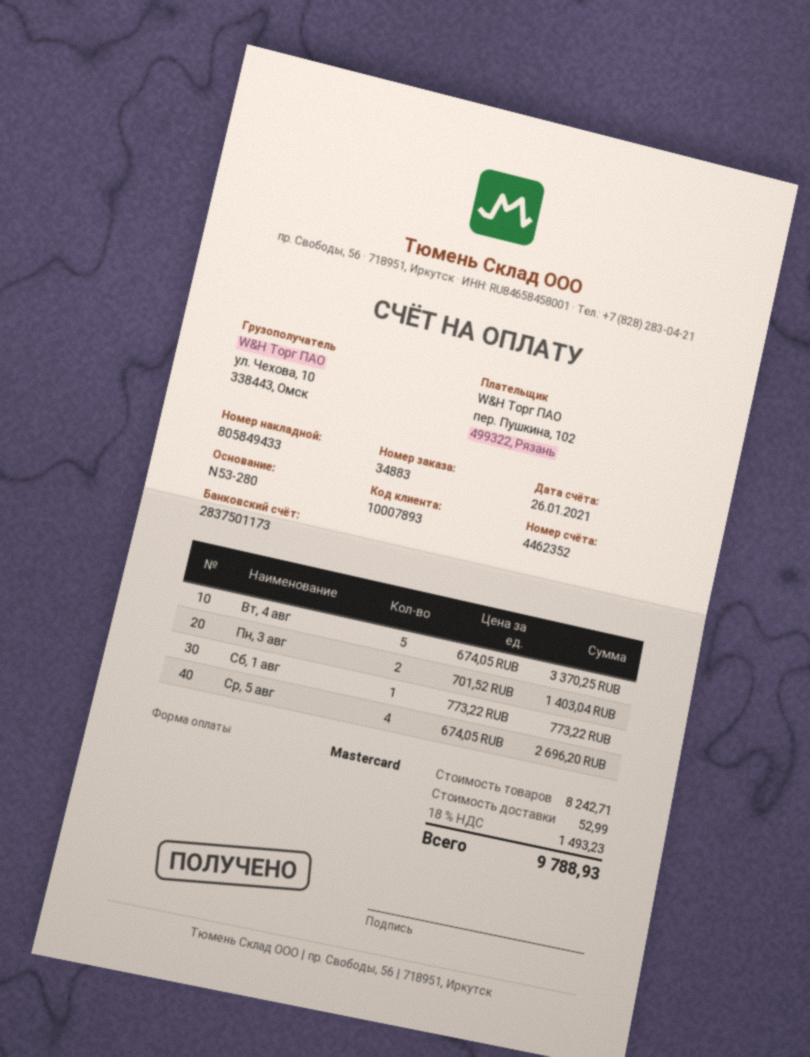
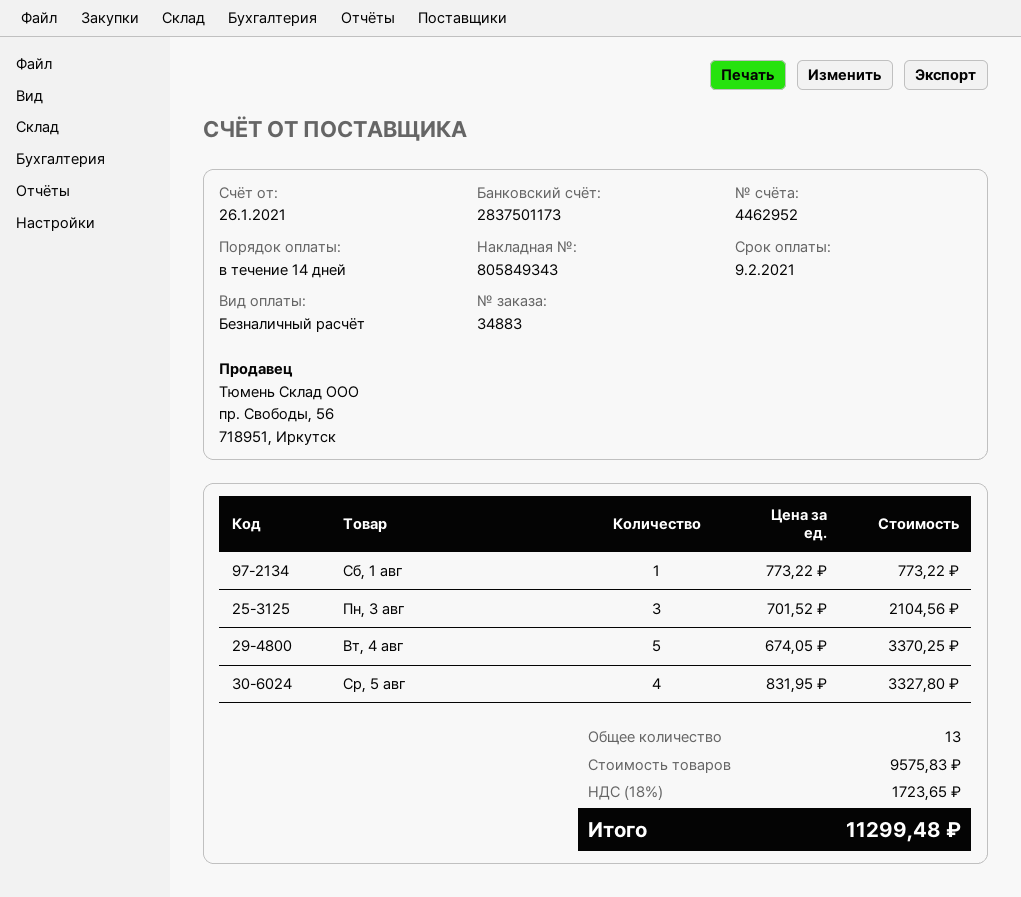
delivery note number: 805849433 -> 805849343
invoice number: 4462352 -> 4462952
payment method: Mastercard -> bank transfer
Пн, 3 авг: 2 x 701.52 = 1403.04 -> 3 x 701.52 = 2104.56
Ср, 5 авг: 4 x 674.05 = 2696.20 -> 4 x 831.95 = 3327.80
subtotal: 8242.71 -> 9575.83
shipping: 52.99 -> none
tax: 18% = 1493.23 -> 18% = 1723.65
total: 9788.93 -> 11299.48

